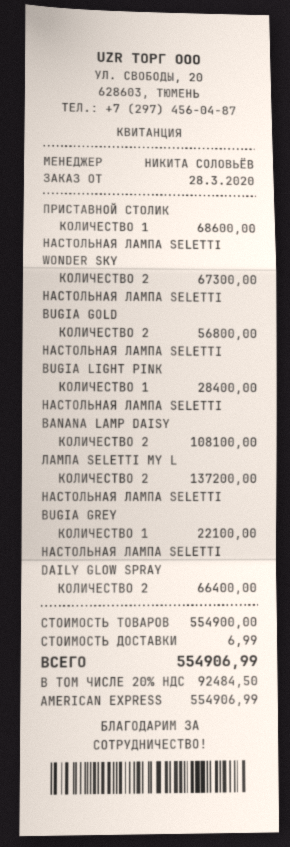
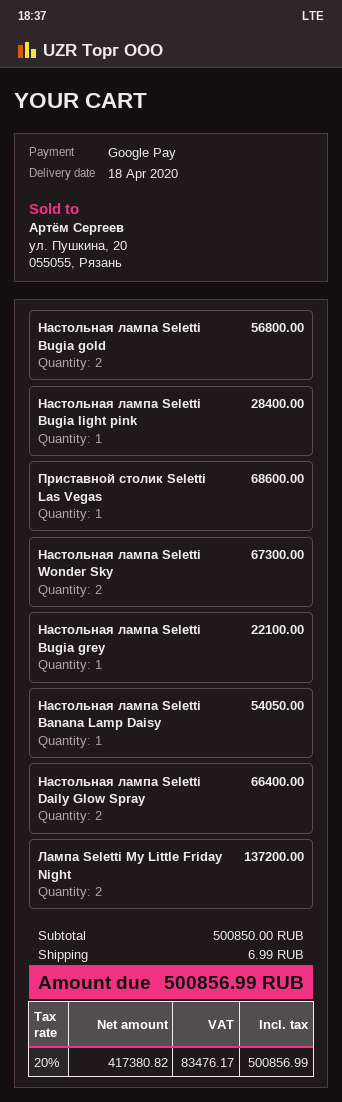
payment method: American Express -> Google Pay
НАСТОЛЬНАЯ ЛАМПА SELETTI BANANA LAMP DAISY: 2 for 108100.00 -> 1 for 54050.00
subtotal: 554900.00 -> 500850.00
tax: 20% = 92484.50 -> 20% = 83476.17
total: 554906.99 -> 500856.99

